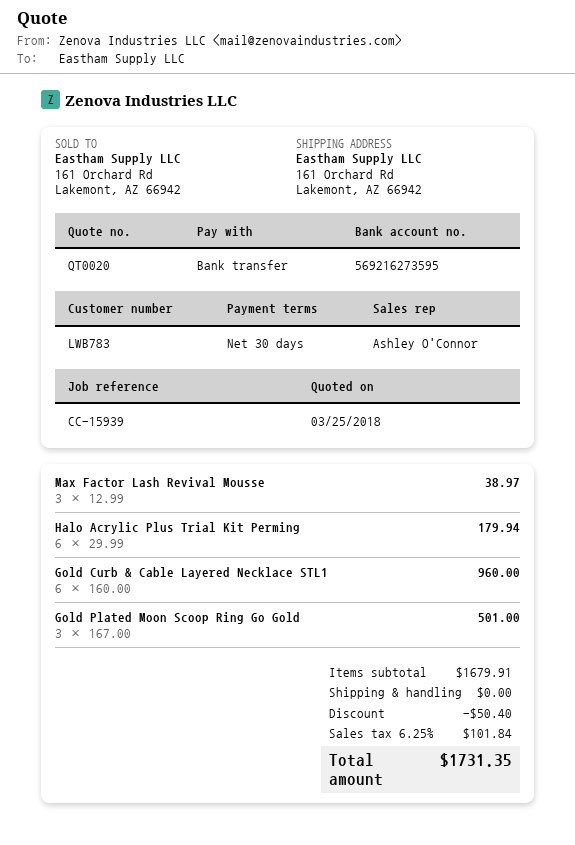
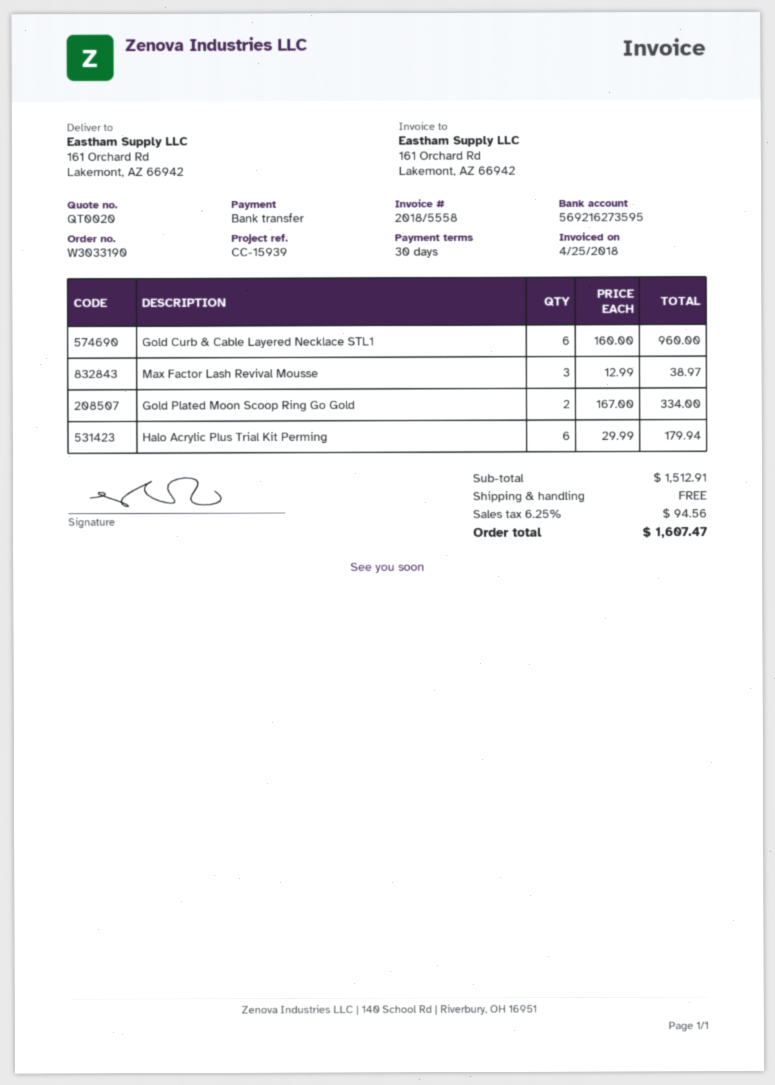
Gold Plated Moon Scoop Ring Go Gold: 3 x 167.00 = 501.00 -> 2 x 167.00 = 334.00
subtotal: 1679.91 -> 1512.91
discount: 50.40 -> none
tax: 6.25% = 101.84 -> 6.25% = 94.56
total: 1731.35 -> 1607.47

